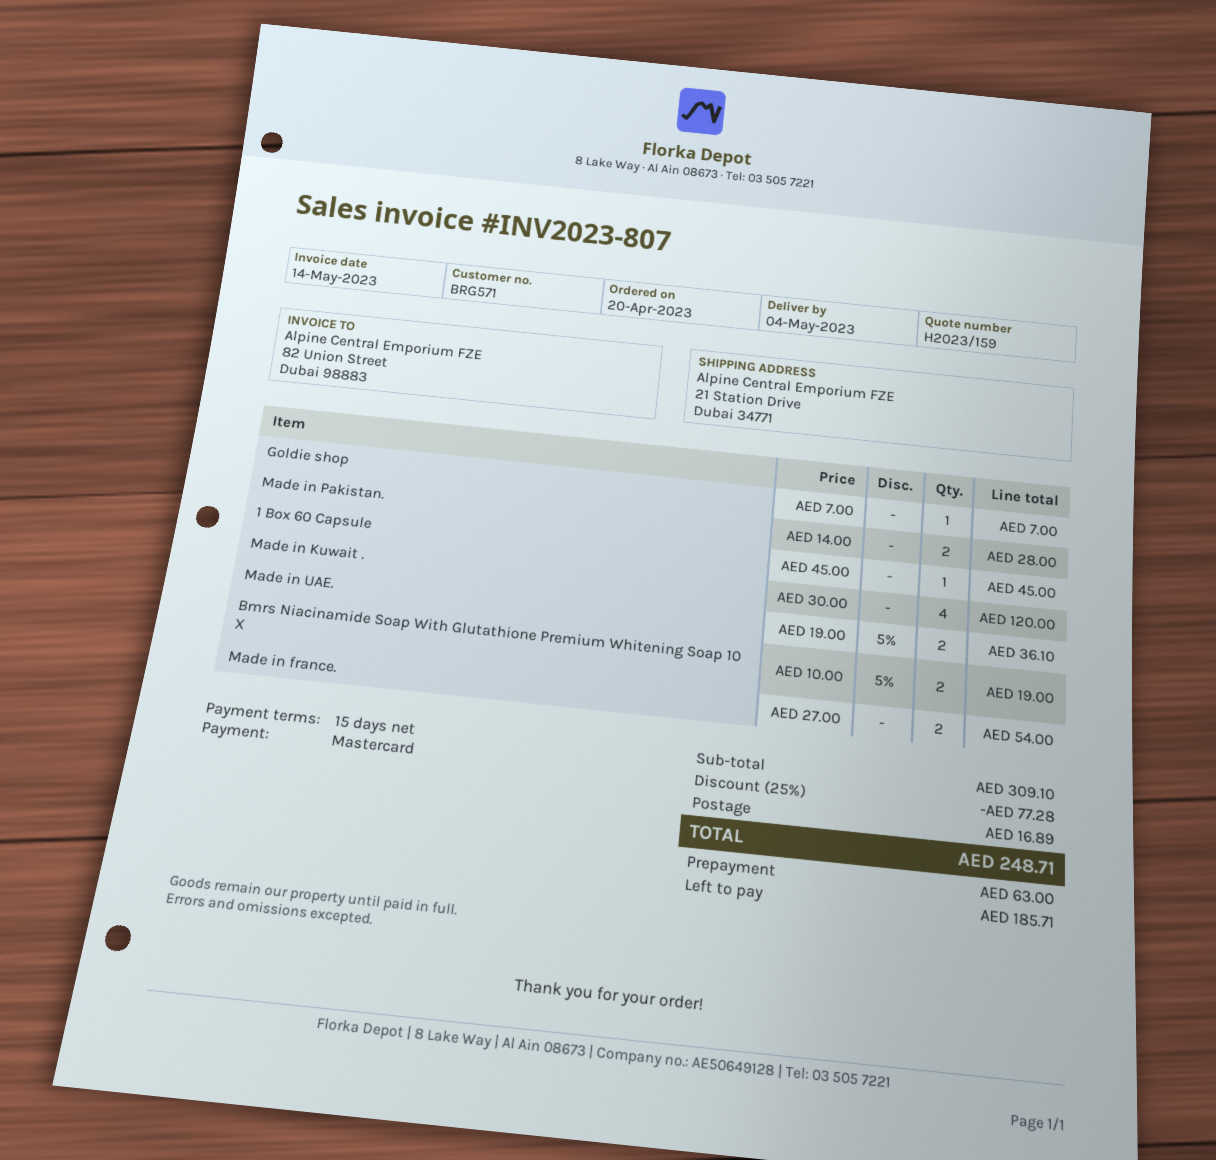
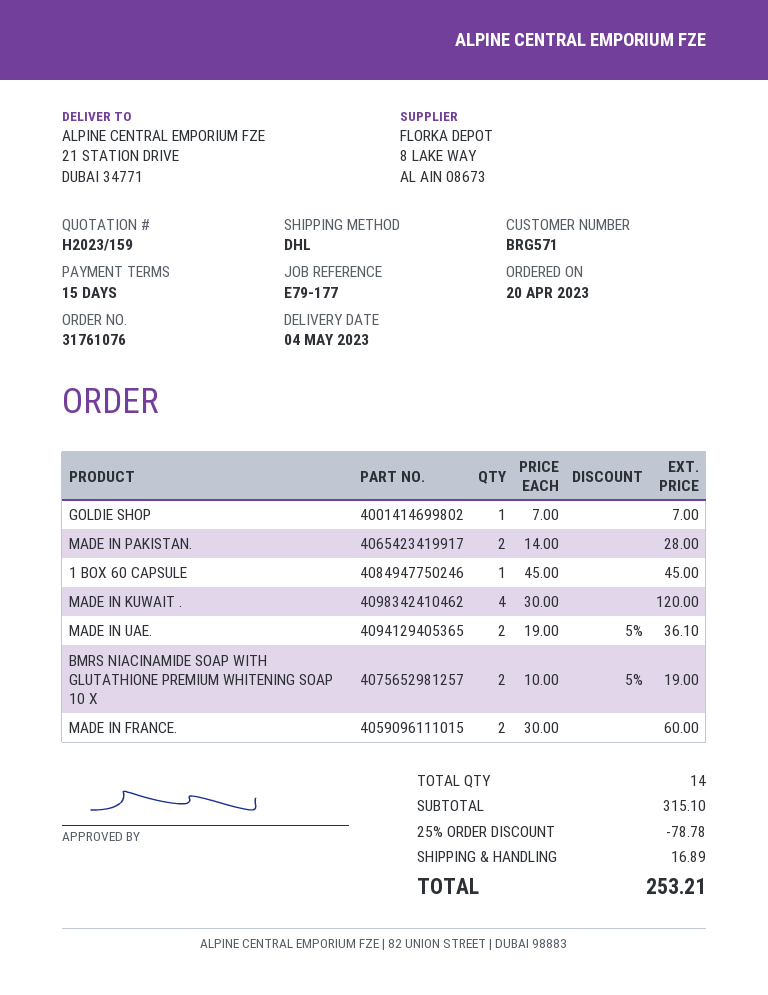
Made in france.: 2 x 27.00 = 54.00 -> 2 x 30.00 = 60.00
subtotal: 309.10 -> 315.10
discount: 25% = 77.28 -> 25% = 78.78
total: 248.71 -> 253.21

